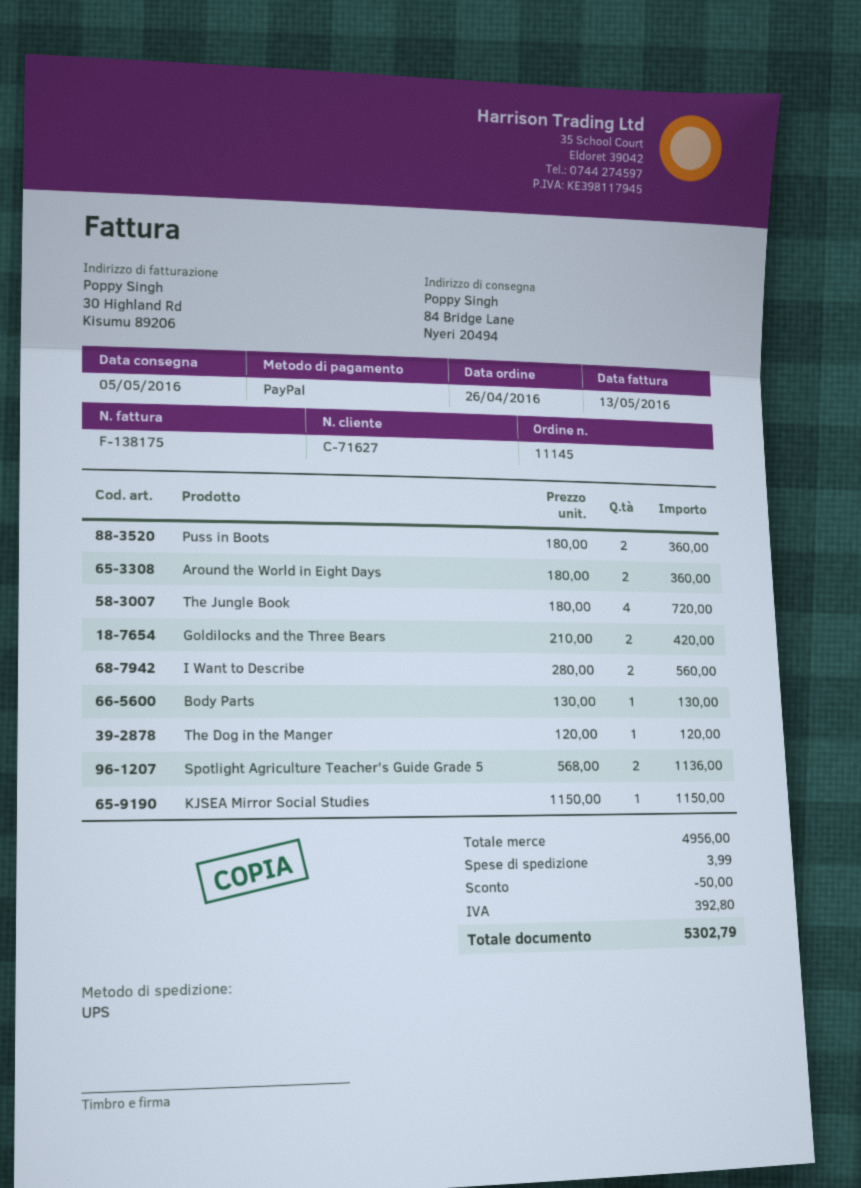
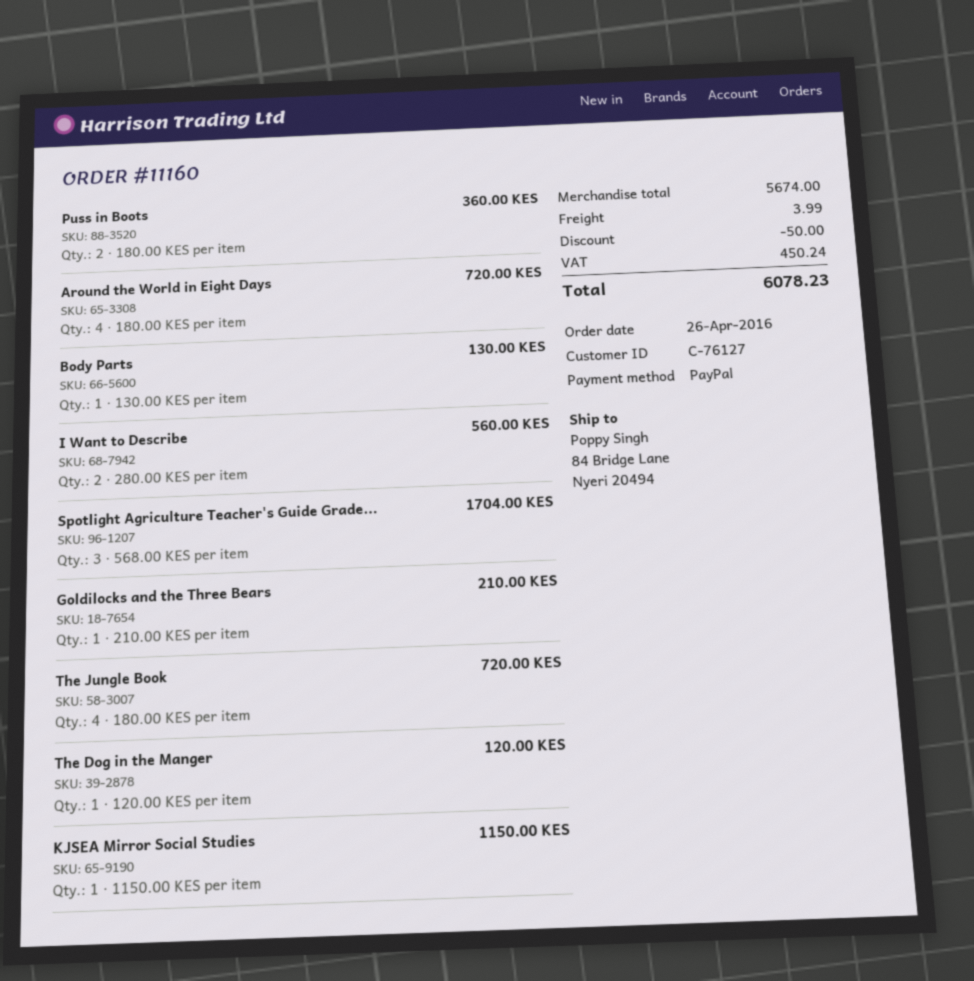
order number: 11145 -> 11160
customer number: C-71627 -> C-76127
Around the World in Eight Days: 2 x 180.00 = 360.00 -> 4 x 180.00 = 720.00
Goldilocks and the Three Bears: 2 x 210.00 = 420.00 -> 1 x 210.00 = 210.00
Spotlight Agriculture Teacher's Guide Grade 5: 2 x 568.00 = 1136.00 -> 3 x 568.00 = 1704.00
subtotal: 4956.00 -> 5674.00
tax: 392.80 -> 450.24
total: 5302.79 -> 6078.23

